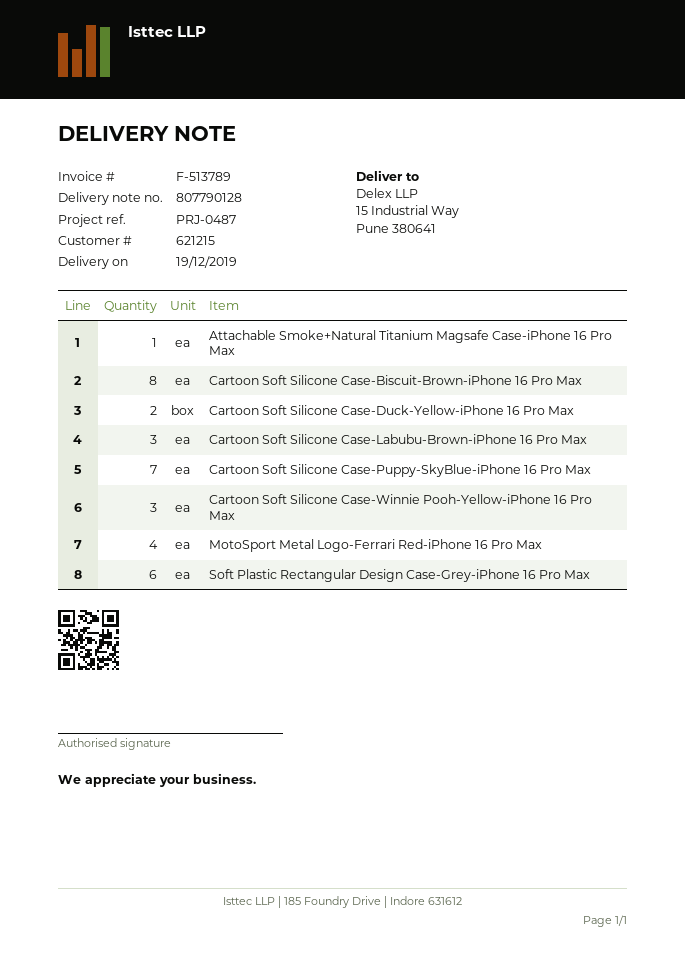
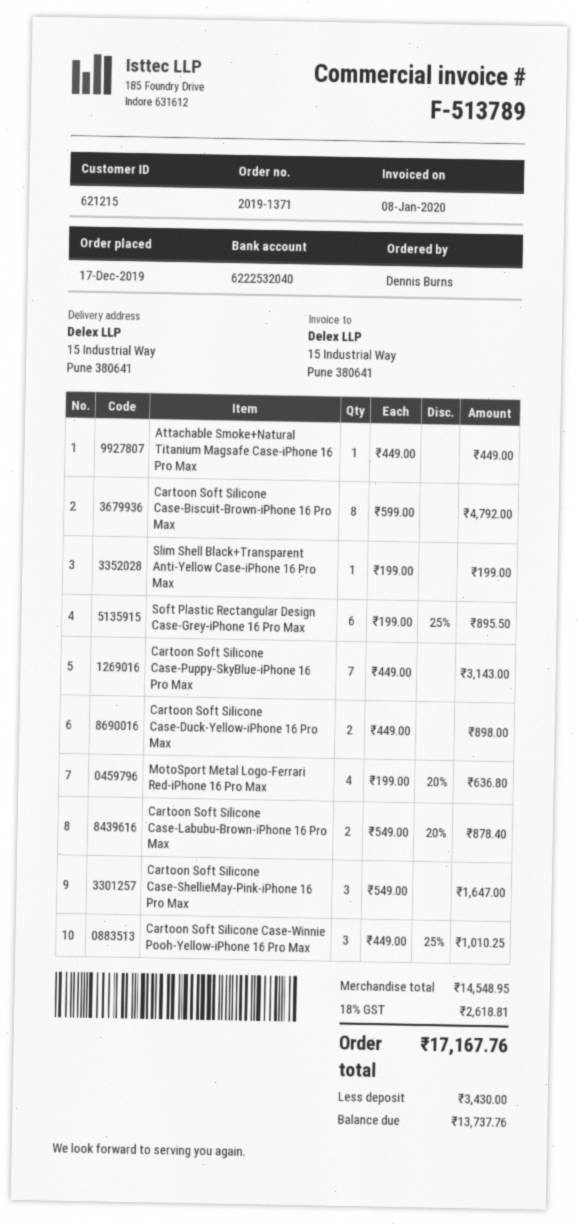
Cartoon Soft Silicone Case-Labubu-Brown-iPhone 16 Pro Max: 3 -> 2
Slim Shell Black+Transparent Anti-Yellow Case-iPhone 16 Pro Max: none -> 1
Cartoon Soft Silicone Case-ShellieMay-Pink-iPhone 16 Pro Max: none -> 3

